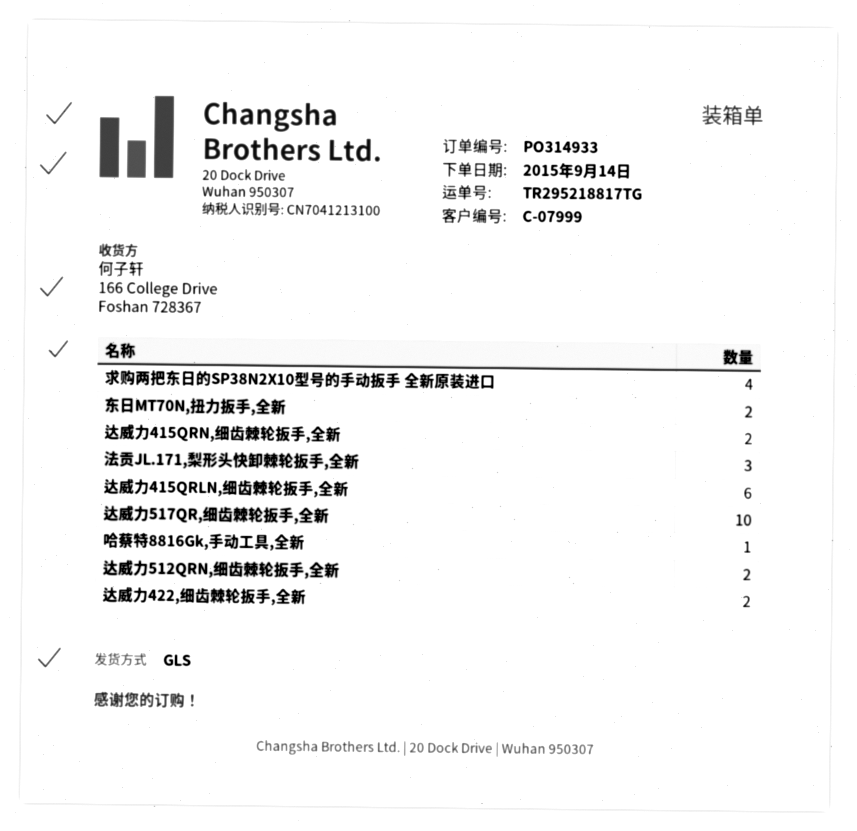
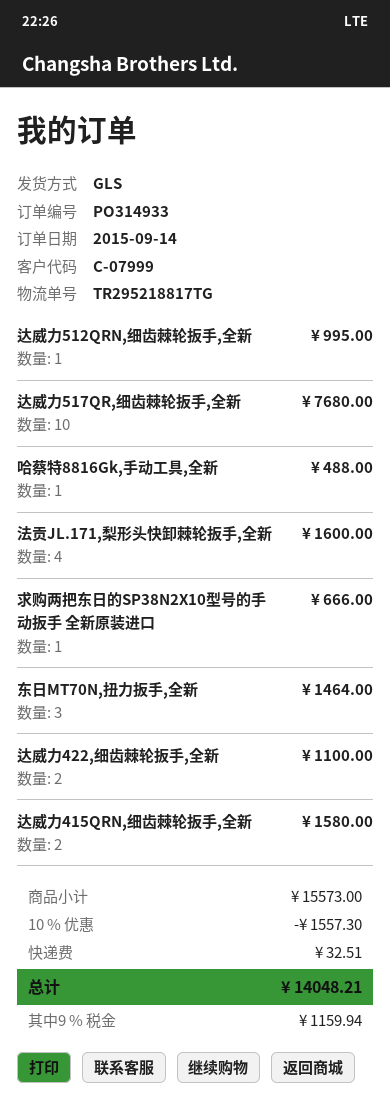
求购两把东日的SP38N2X10型号的手动扳手 全新原装进口: 4 -> 1
东日MT70N,扭力扳手,全新: 2 -> 3
法贡JL.171,梨形头快卸棘轮扳手,全新: 3 -> 4
达威力415QRLN,细齿棘轮扳手,全新: 6 -> none
达威力512QRN,细齿棘轮扳手,全新: 2 -> 1

